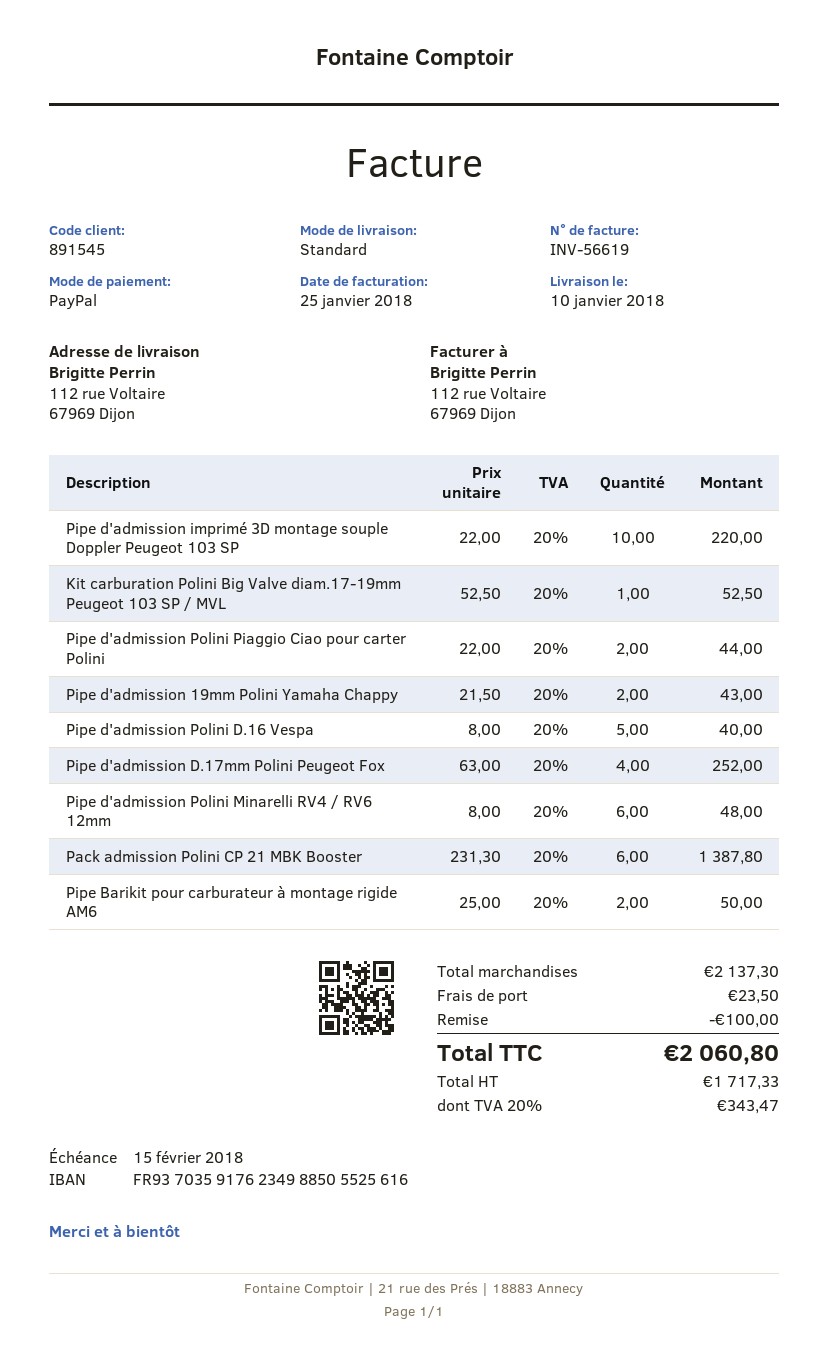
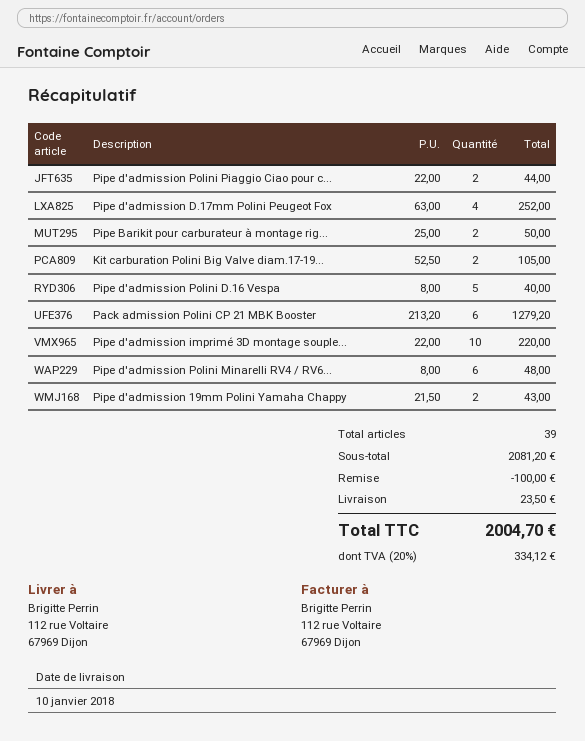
Kit carburation Polini Big Valve diam.17-19mm Peugeot 103 SP / MVL: 1 x 52.50 = 52.50 -> 2 x 52.50 = 105.00
Pack admission Polini CP 21 MBK Booster: 6 x 231.30 = 1387.80 -> 6 x 213.20 = 1279.20
subtotal: 2137.30 -> 2081.20
tax: 20% = 343.47 -> 20% = 334.12
total: 2060.80 -> 2004.70

